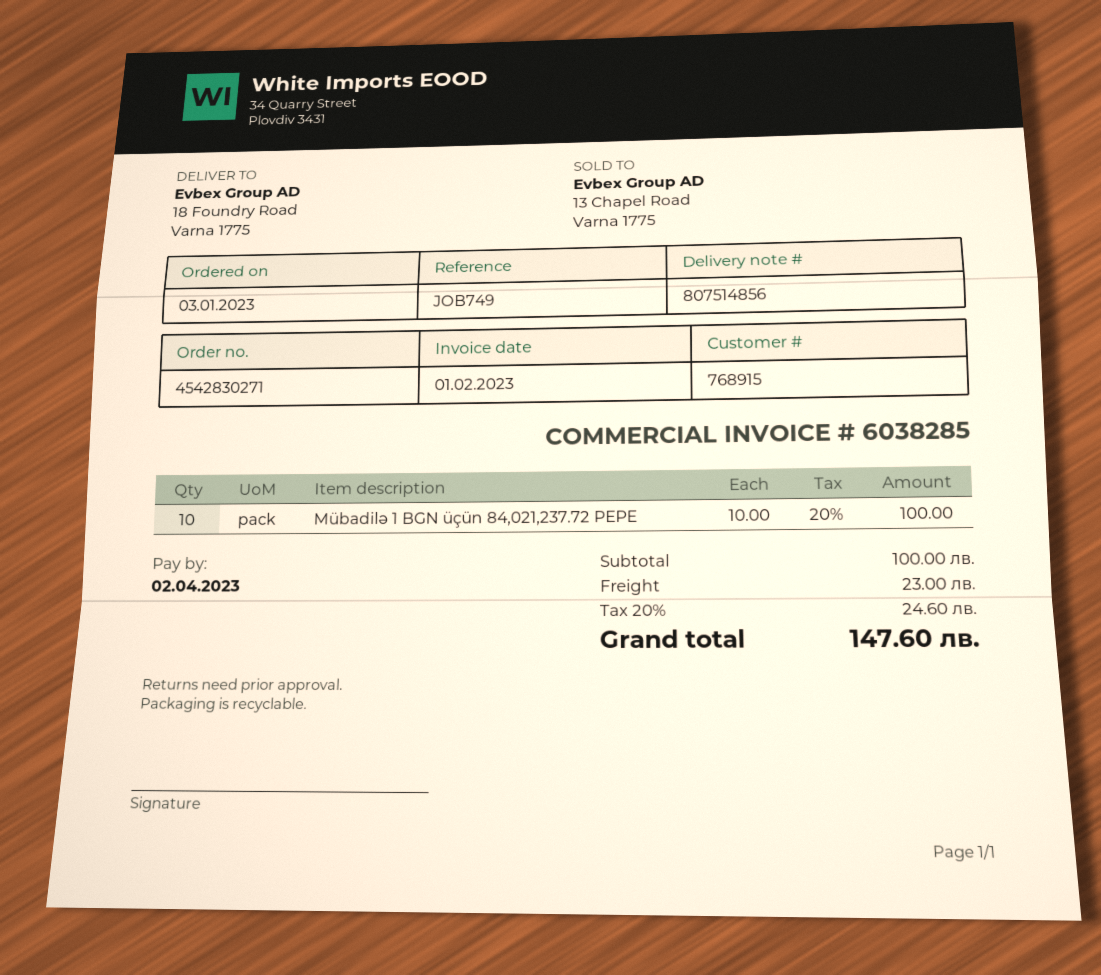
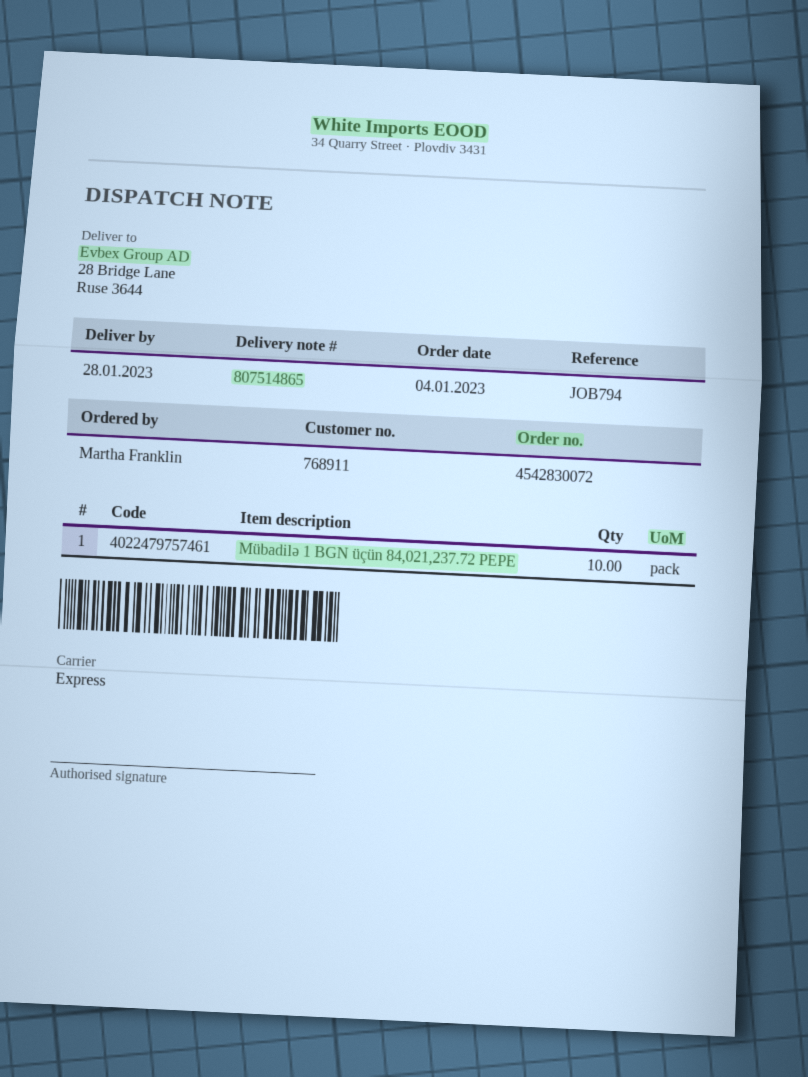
order number: 4542830271 -> 4542830072
order date: 2023-01-03 -> 2023-01-04
delivery note number: 807514856 -> 807514865
customer number: 768915 -> 768911
reference: JOB749 -> JOB794
ship to: 18 Foundry Road, Varna 1775 -> 28 Bridge Lane, Ruse 3644

